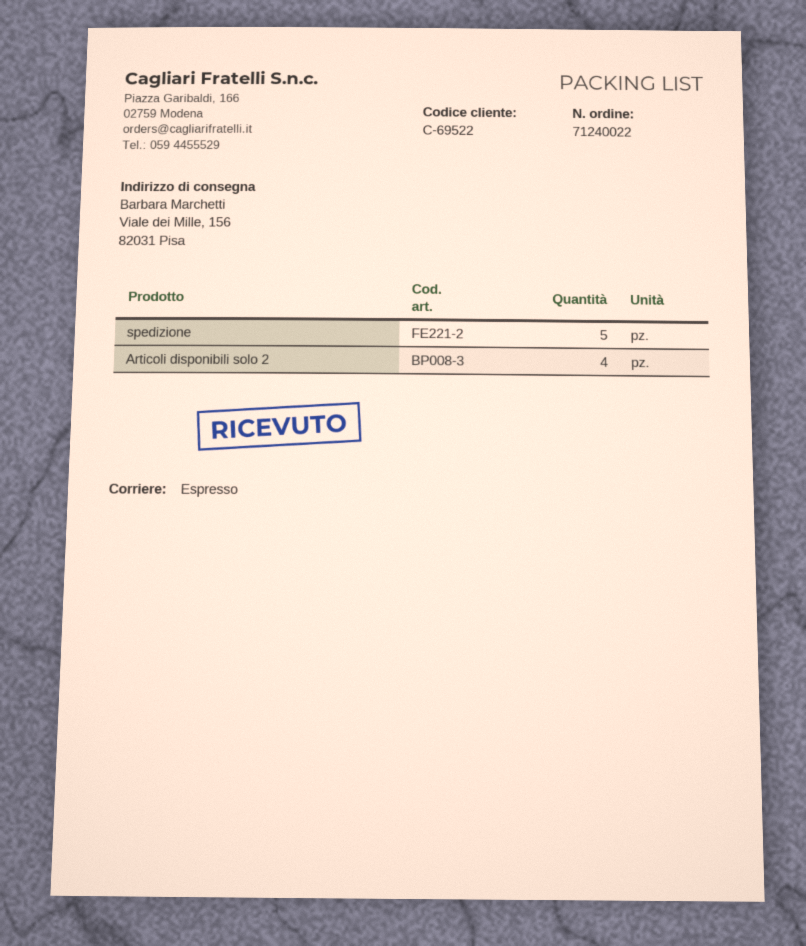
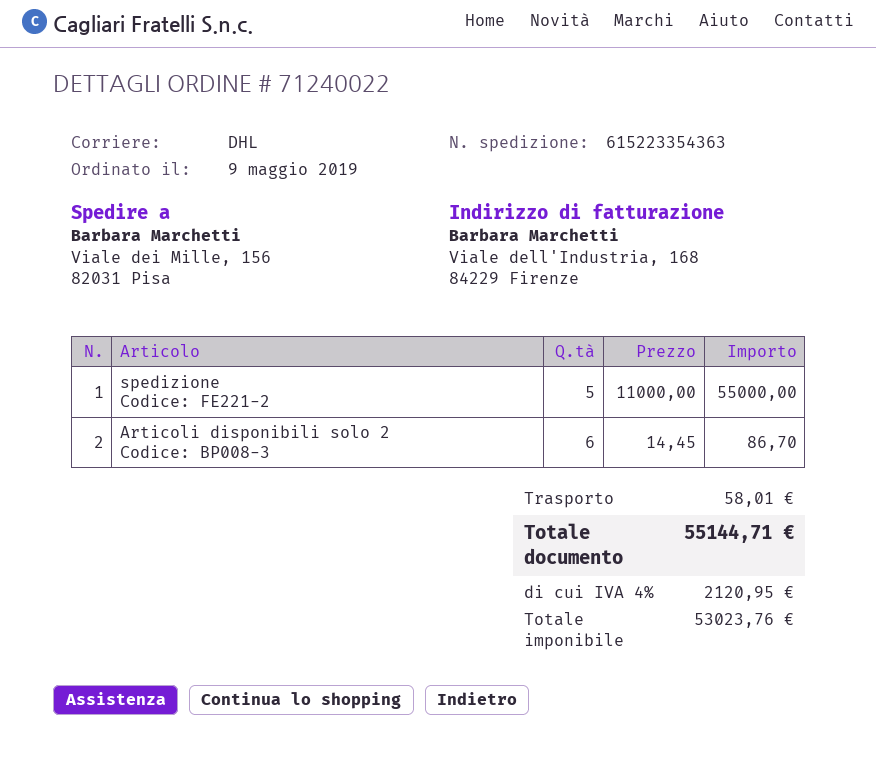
shipping method: express -> DHL
Articoli disponibili solo 2: 4 -> 6

